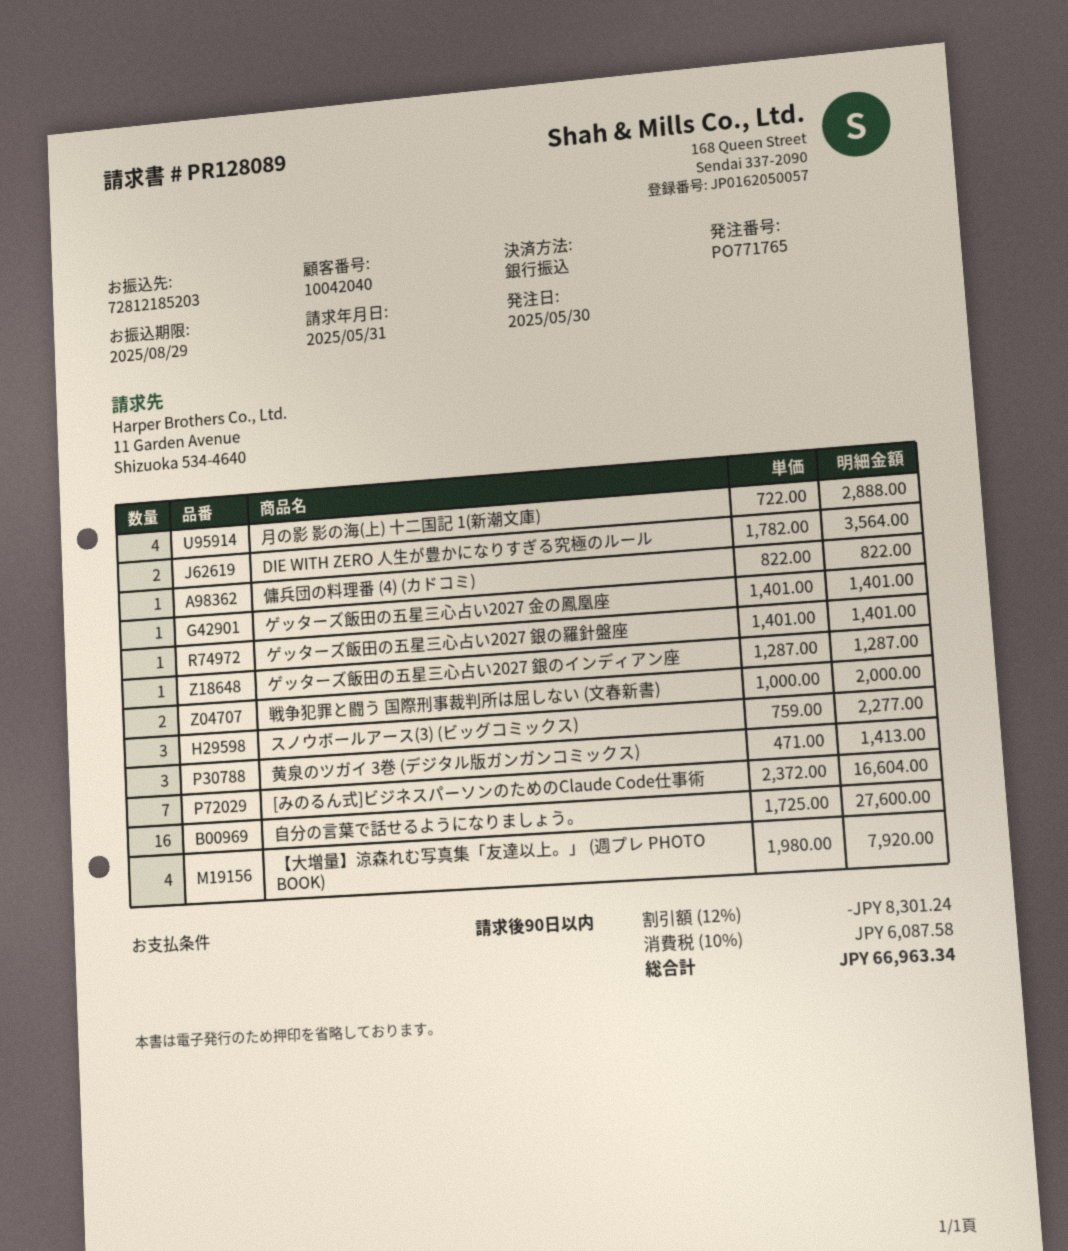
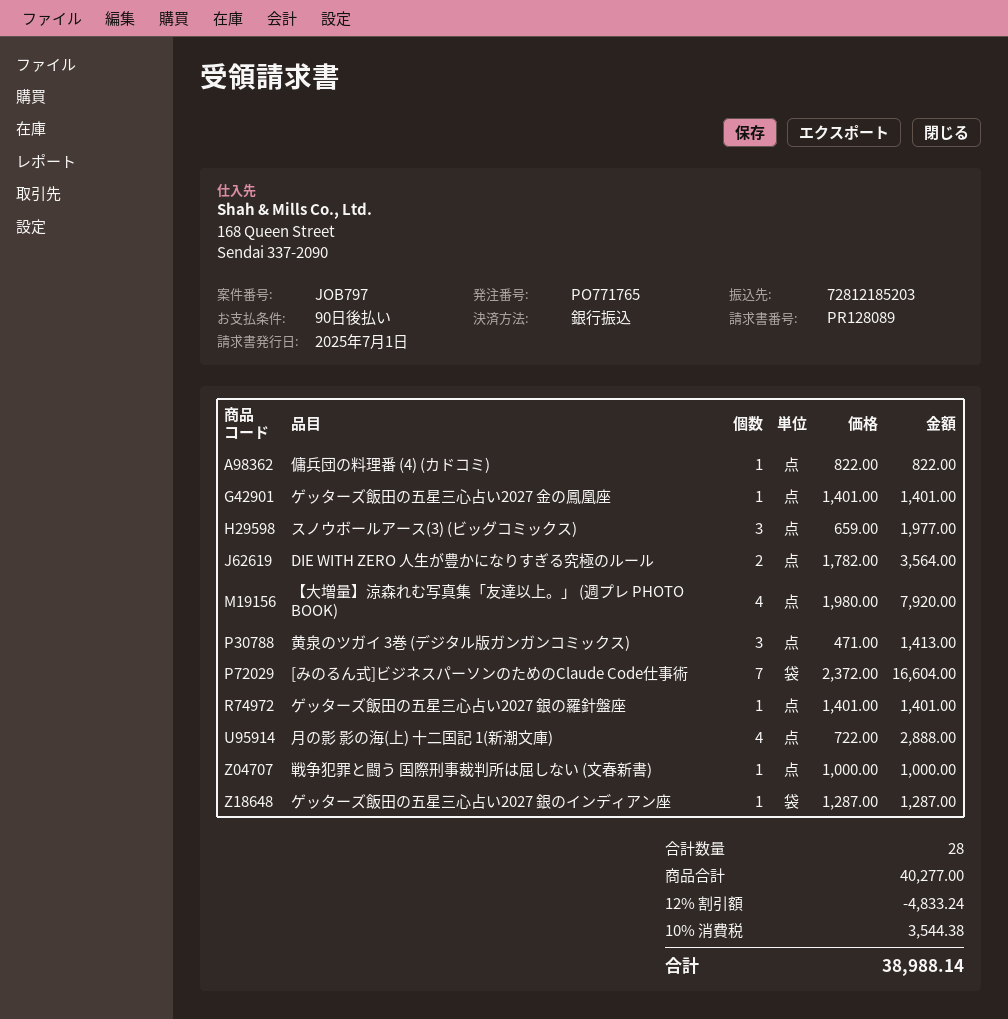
invoice date: 2025-05-31 -> 2025-07-01
戦争犯罪と闘う 国際刑事裁判所は屈しない (文春新書): 2 x 1000.00 = 2000.00 -> 1 x 1000.00 = 1000.00
スノウボールアース(3) (ビッグコミックス): 3 x 759.00 = 2277.00 -> 3 x 659.00 = 1977.00
自分の言葉で話せるようになりましょう。: 16 x 1725.00 = 27600.00 -> none
discount: 12% = 8301.24 -> 12% = 4833.24
tax: 10% = 6087.58 -> 10% = 3544.38
total: 66963.34 -> 38988.14

